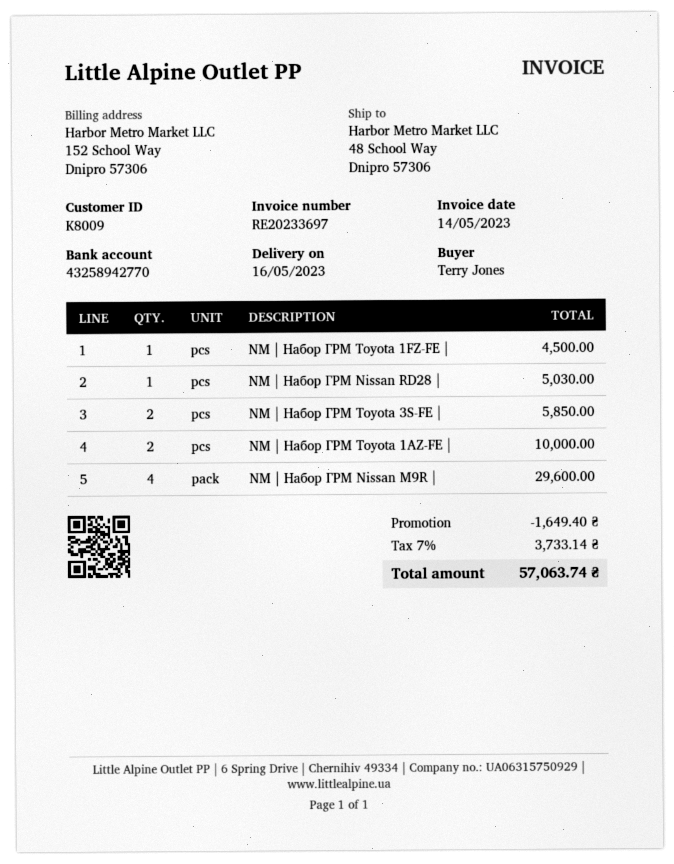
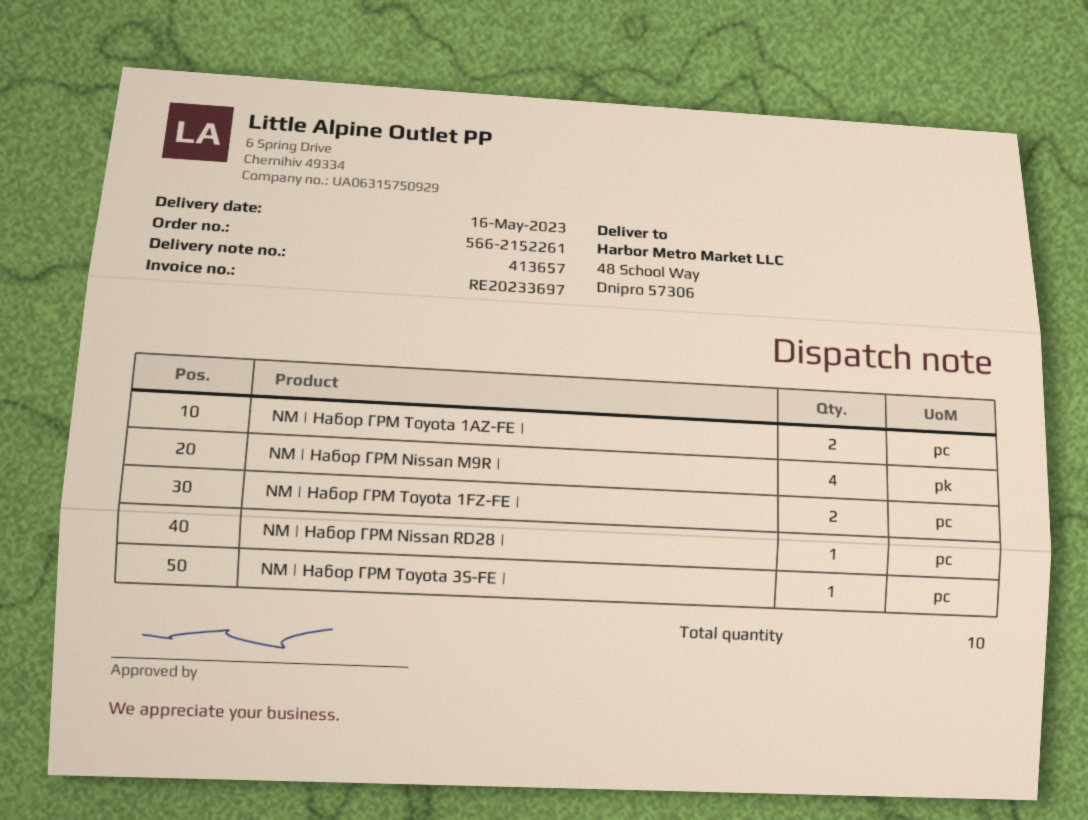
NM | Набор ГРМ Toyota 1FZ-FE |: 1 -> 2
NM | Набор ГРМ Toyota 3S-FE |: 2 -> 1

